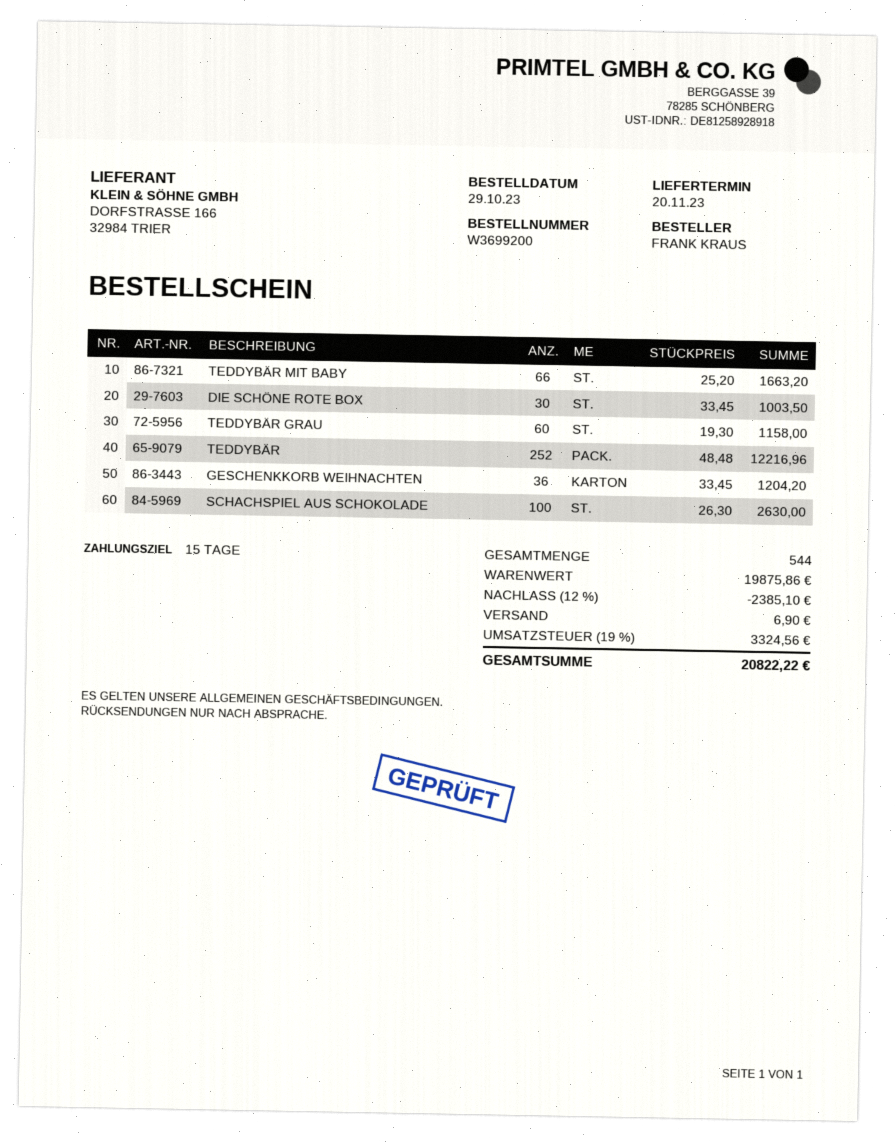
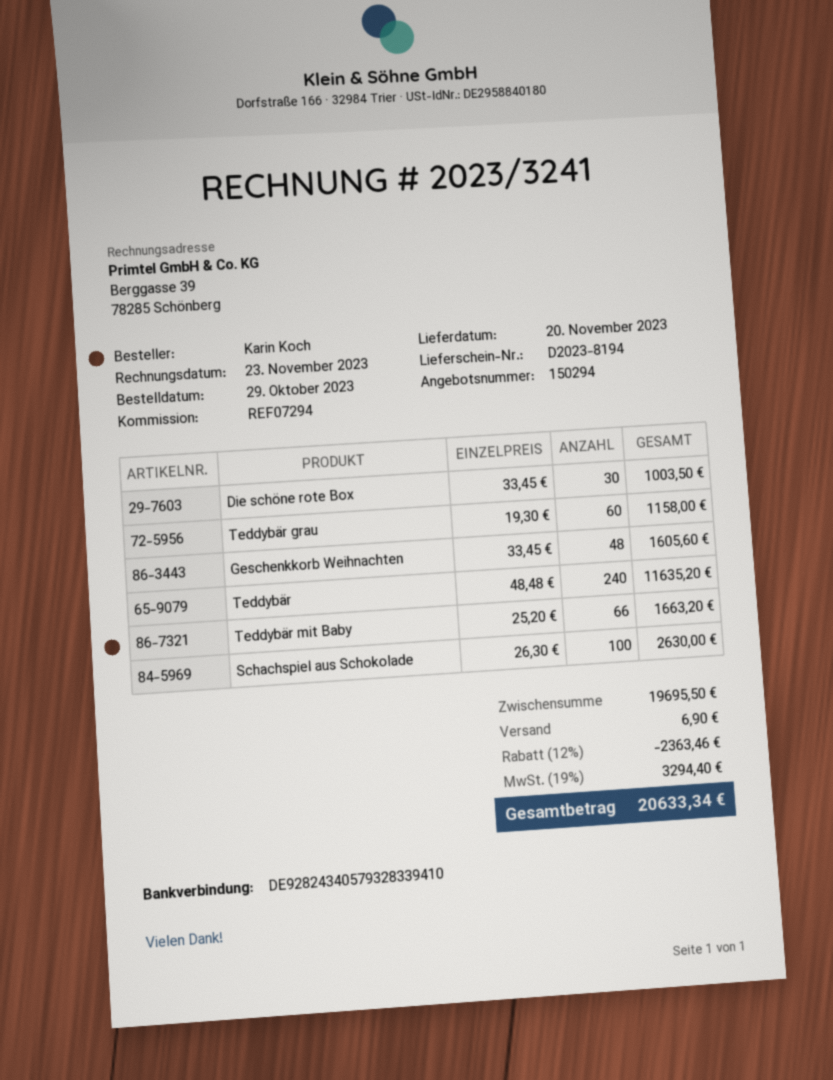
ordered by: FRANK KRAUS -> Karin Koch
TEDDYBÄR: 252 x 48.48 = 12216.96 -> 240 x 48.48 = 11635.20
GESCHENKKORB WEIHNACHTEN: 36 x 33.45 = 1204.20 -> 48 x 33.45 = 1605.60
subtotal: 19875.86 -> 19695.50
discount: 12% = 2385.10 -> 12% = 2363.46
tax: 19% = 3324.56 -> 19% = 3294.40
total: 20822.22 -> 20633.34

